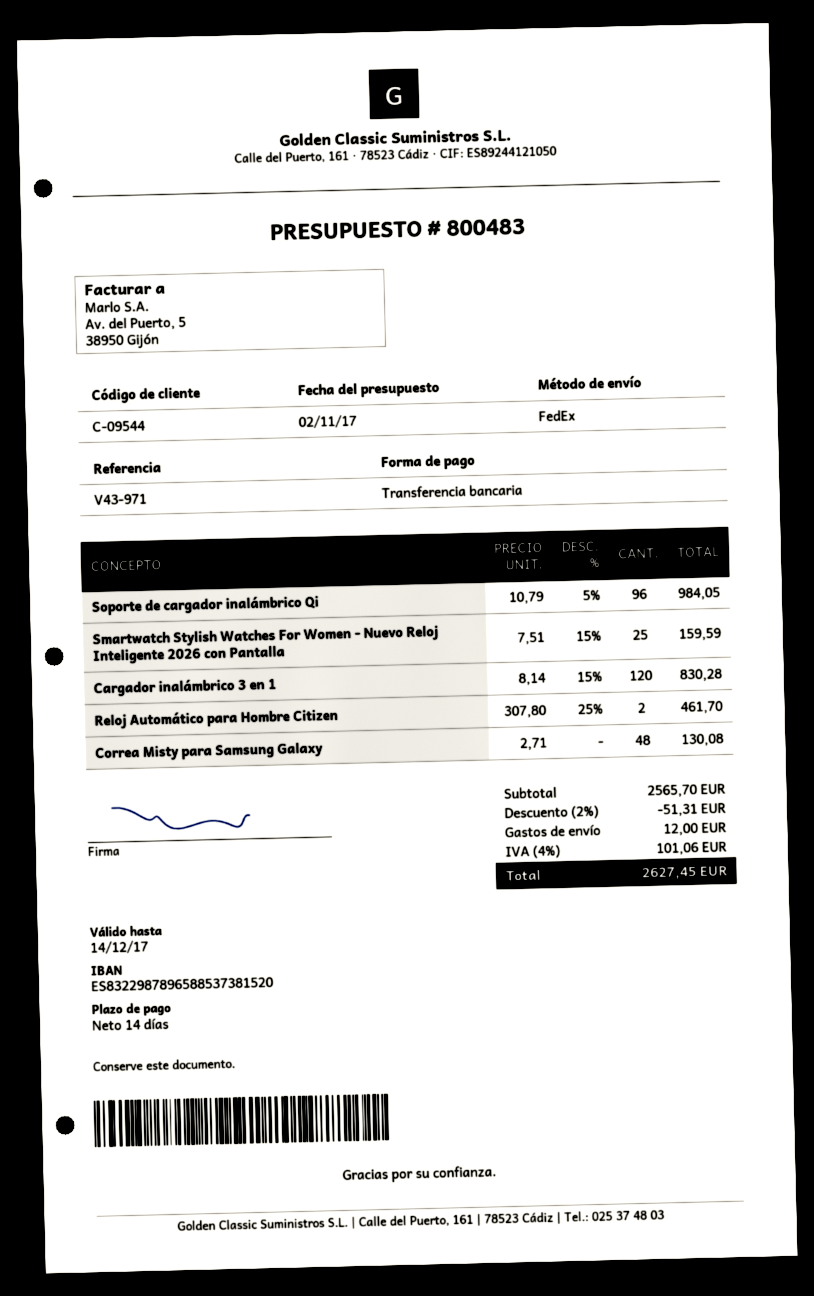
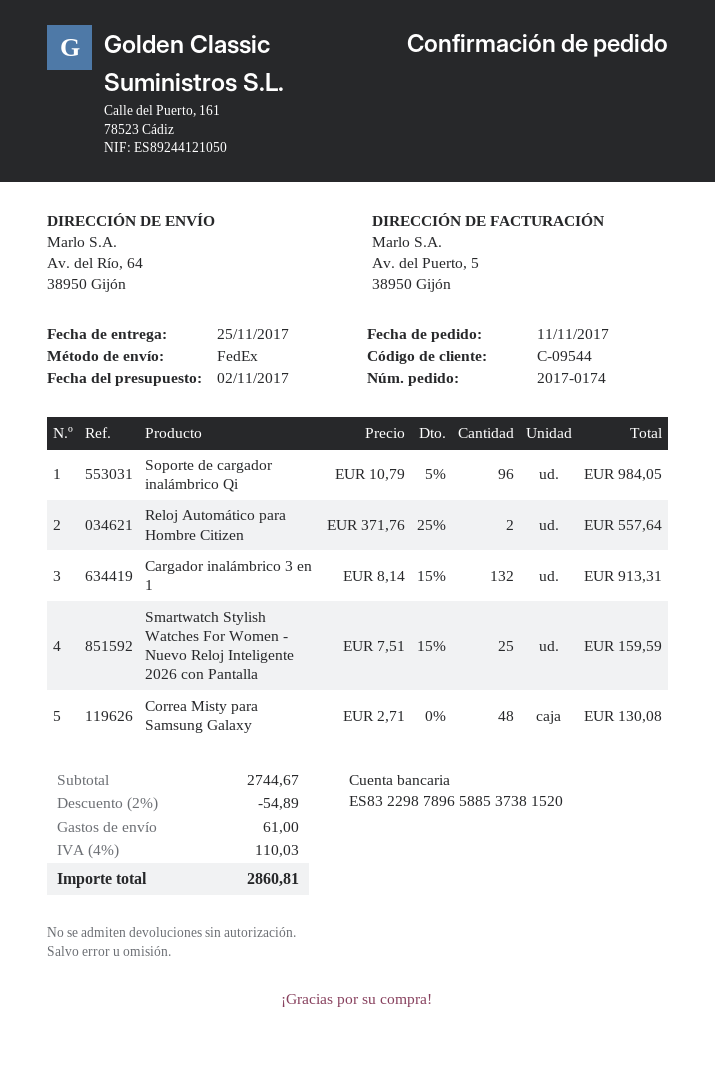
Cargador inalámbrico 3 en 1: 120 x 8.14 - 15% = 830.28 -> 132 x 8.14 - 15% = 913.31
Reloj Automático para Hombre Citizen: 2 x 307.80 - 25% = 461.70 -> 2 x 371.76 - 25% = 557.64
subtotal: 2565.70 -> 2744.67
discount: 2% = 51.31 -> 2% = 54.89
shipping: 12.00 -> 61.00
tax: 4% = 101.06 -> 4% = 110.03
total: 2627.45 -> 2860.81

